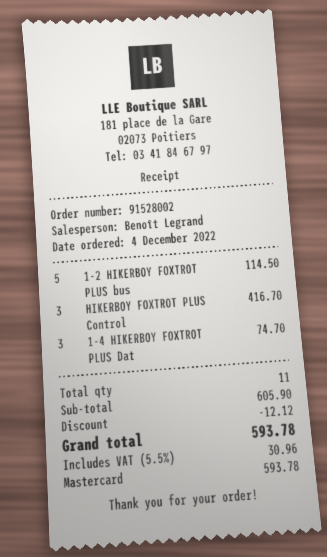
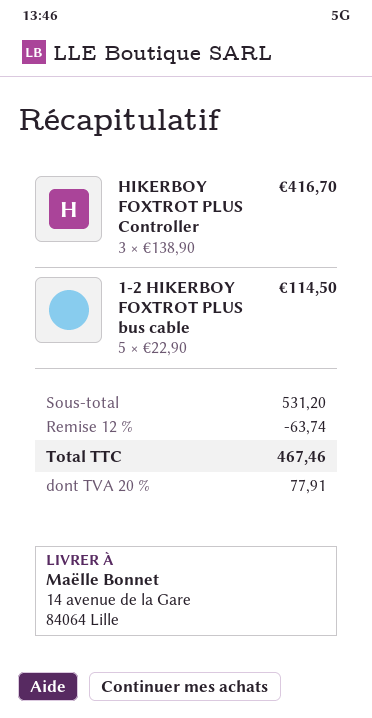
1-4 HIKERBOY FOXTROT PLUS Dat: 3 for 74.70 -> none
subtotal: 605.90 -> 531.20
discount: 12.12 -> 63.74
tax: 5.5% = 30.96 -> 20% = 77.91
total: 593.78 -> 467.46

